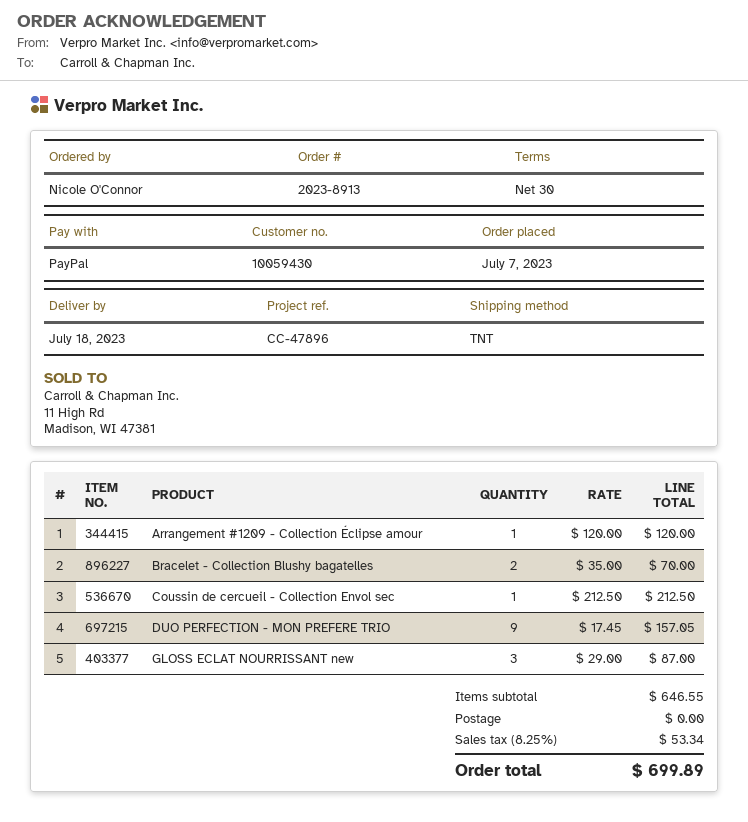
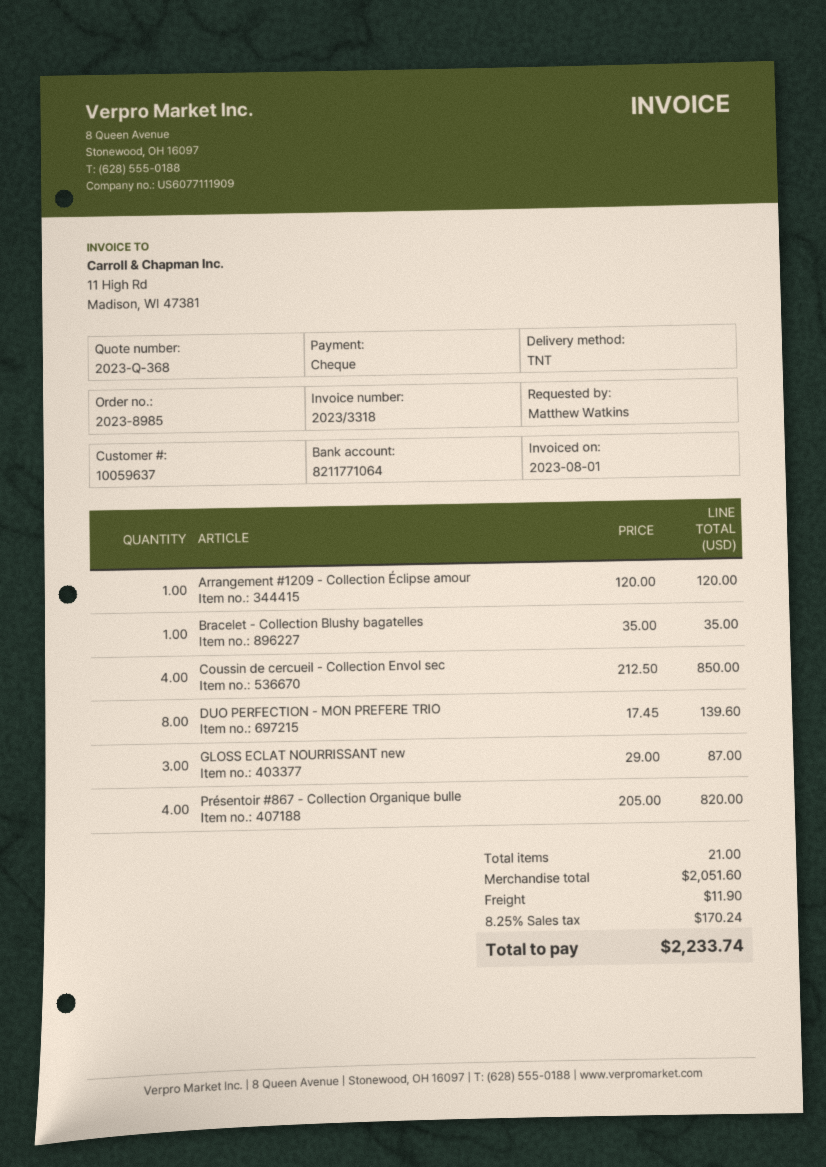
order number: 2023-8913 -> 2023-8985
customer number: 10059430 -> 10059637
ordered by: Nicole O'Connor -> Matthew Watkins
payment method: PayPal -> cheque
Bracelet - Collection Blushy bagatelles: 2 x 35.00 = 70.00 -> 1 x 35.00 = 35.00
Coussin de cercueil - Collection Envol sec: 1 x 212.50 = 212.50 -> 4 x 212.50 = 850.00
DUO PERFECTION - MON PREFERE TRIO: 9 x 17.45 = 157.05 -> 8 x 17.45 = 139.60
Présentoir #867 - Collection Organique bulle: none -> 4 x 205.00 = 820.00
subtotal: 646.55 -> 2051.60
shipping: 0.00 -> 11.90
tax: 8.25% = 53.34 -> 8.25% = 170.24
total: 699.89 -> 2233.74

